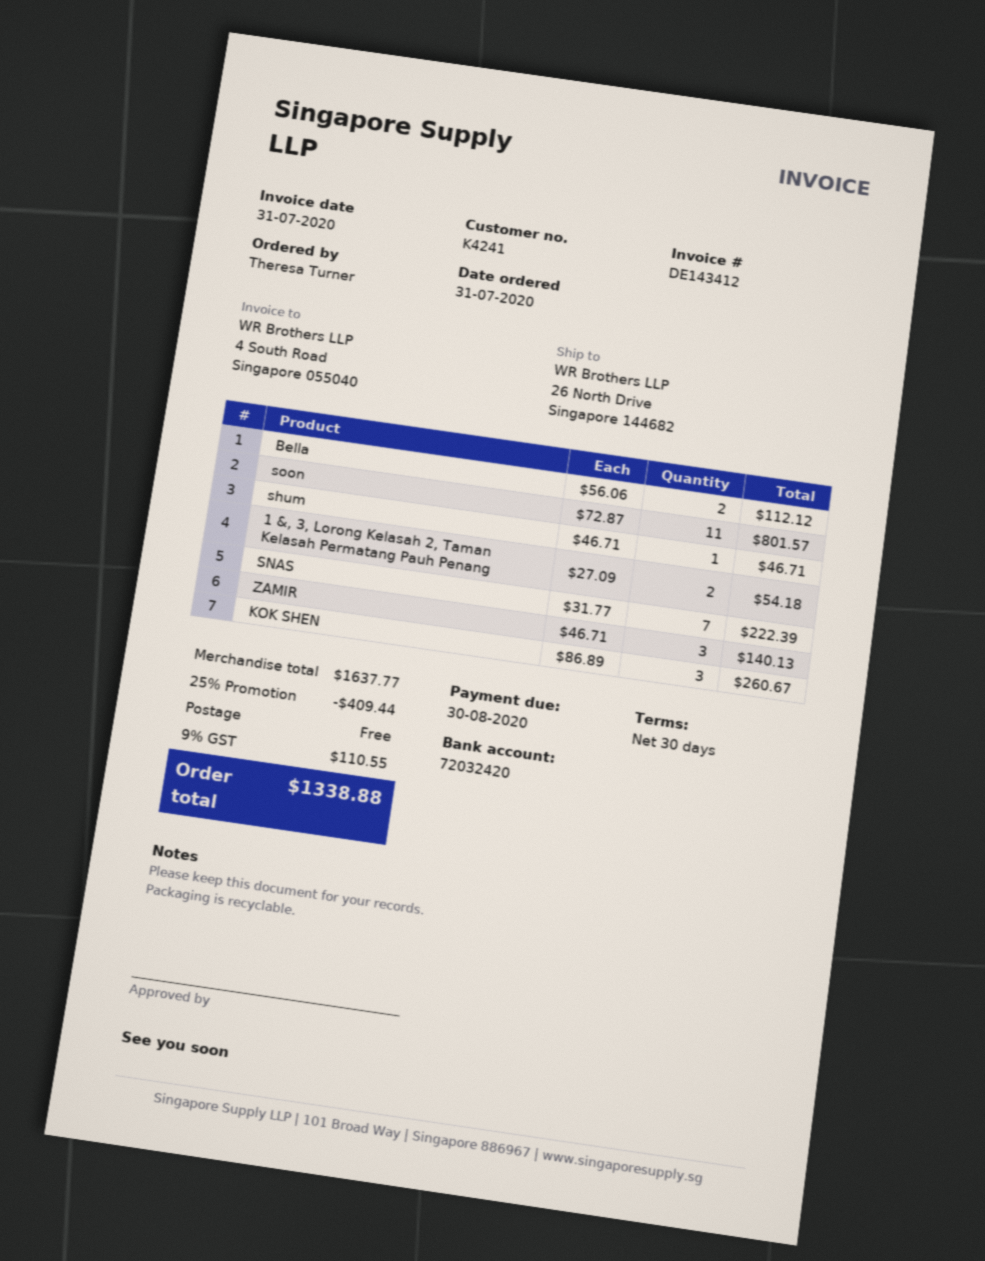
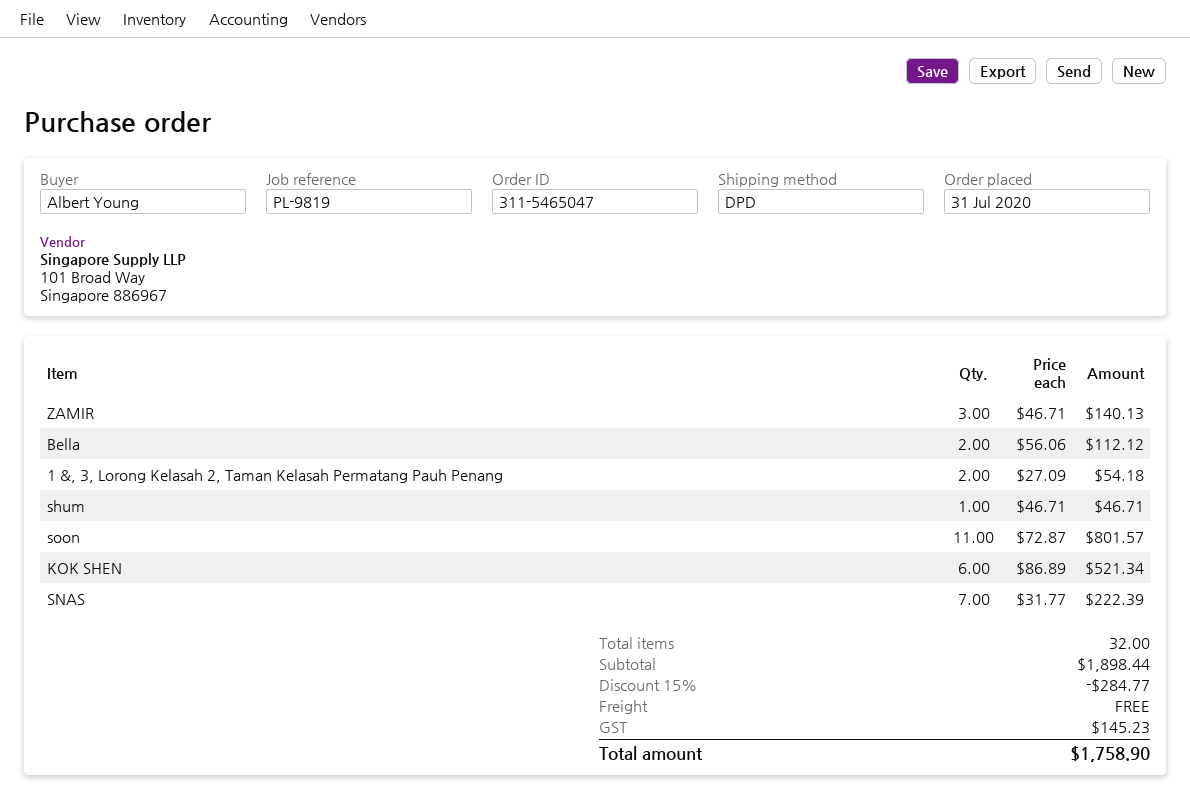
ordered by: Theresa Turner -> Albert Young
KOK SHEN: 3 x 86.89 = 260.67 -> 6 x 86.89 = 521.34
subtotal: 1637.77 -> 1898.44
discount: 25% = 409.44 -> 15% = 284.77
tax: 110.55 -> 145.23
total: 1338.88 -> 1758.90

